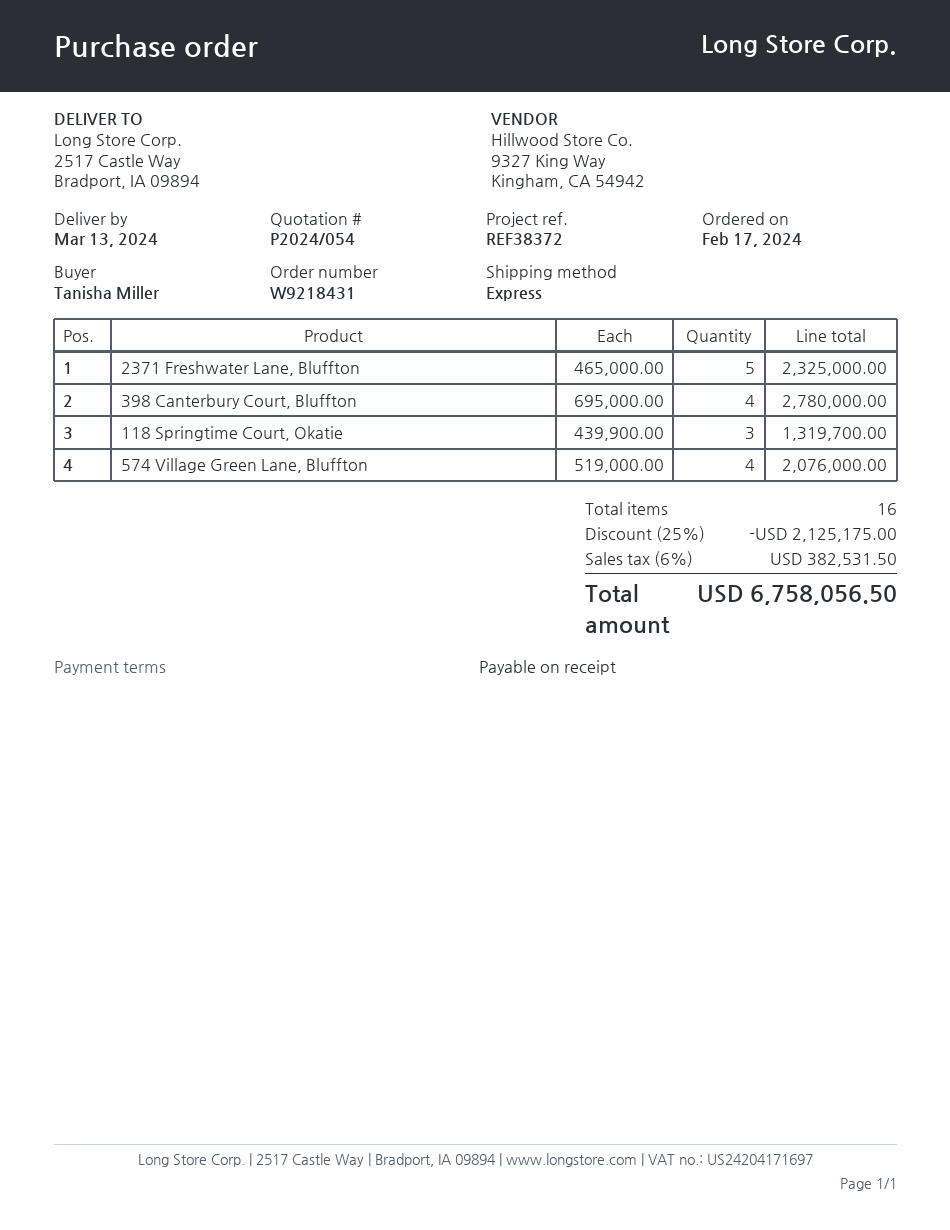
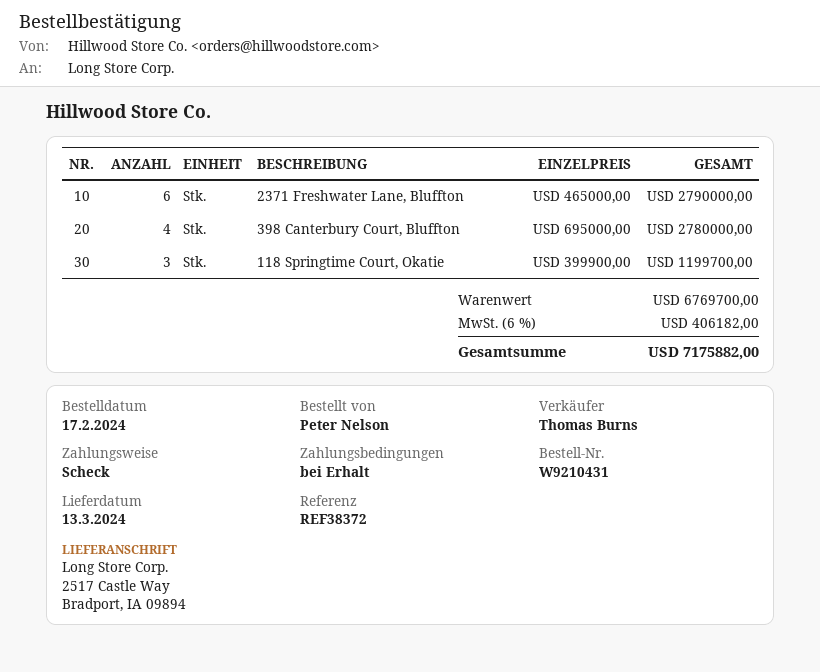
order number: W9218431 -> W9210431
ordered by: Tanisha Miller -> Peter Nelson
2371 Freshwater Lane, Bluffton: 5 x 465000.00 = 2325000.00 -> 6 x 465000.00 = 2790000.00
118 Springtime Court, Okatie: 3 x 439900.00 = 1319700.00 -> 3 x 399900.00 = 1199700.00
574 Village Green Lane, Bluffton: 4 x 519000.00 = 2076000.00 -> none
discount: 25% = 2125175.00 -> none
tax: 6% = 382531.50 -> 6% = 406182.00
total: 6758056.50 -> 7175882.00

